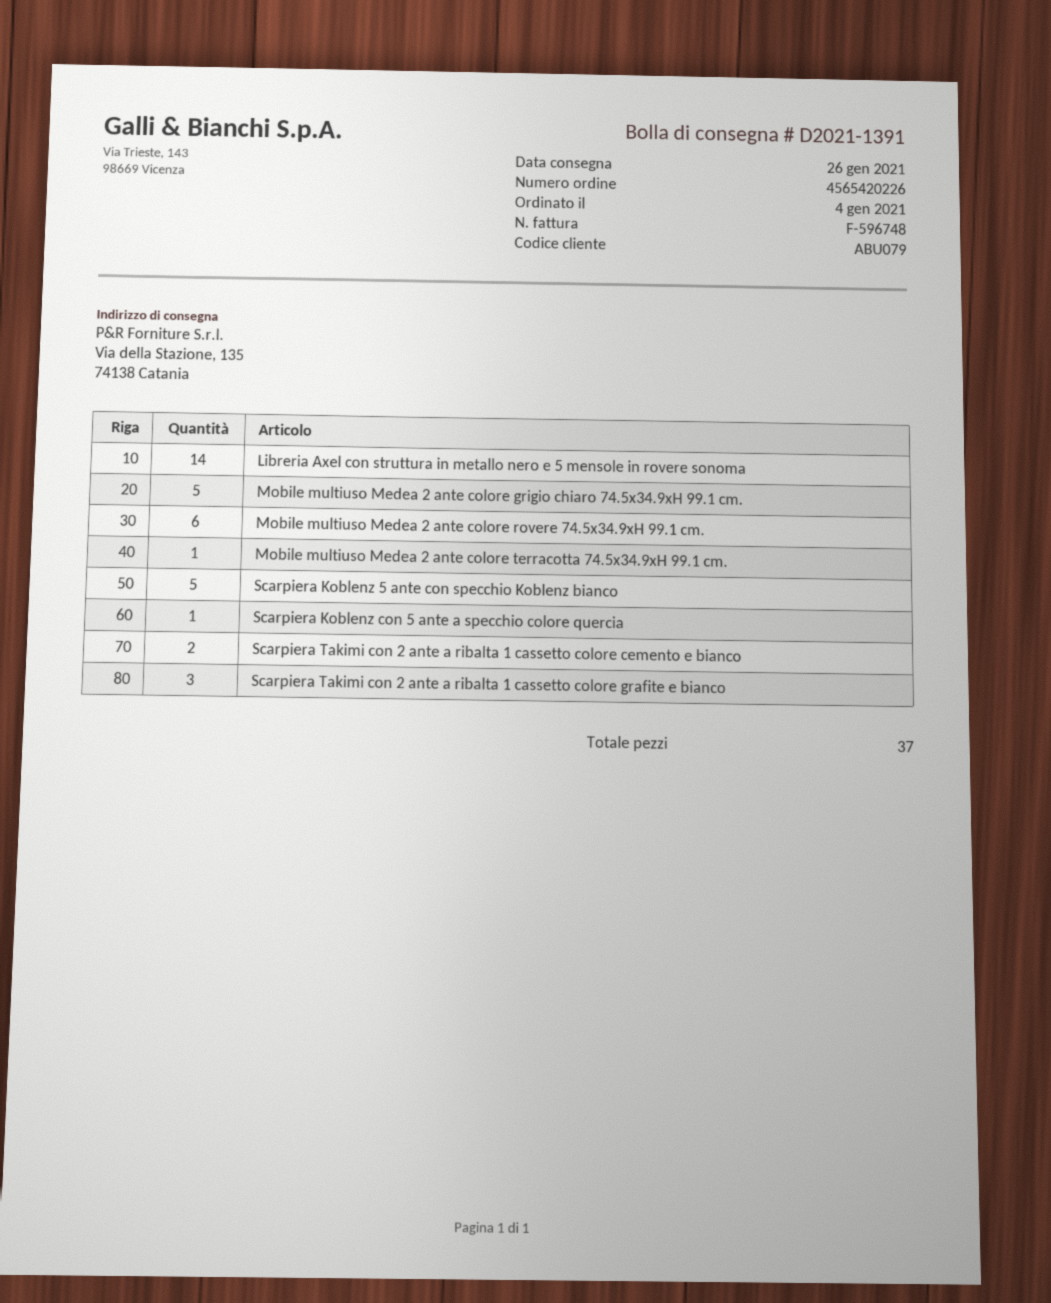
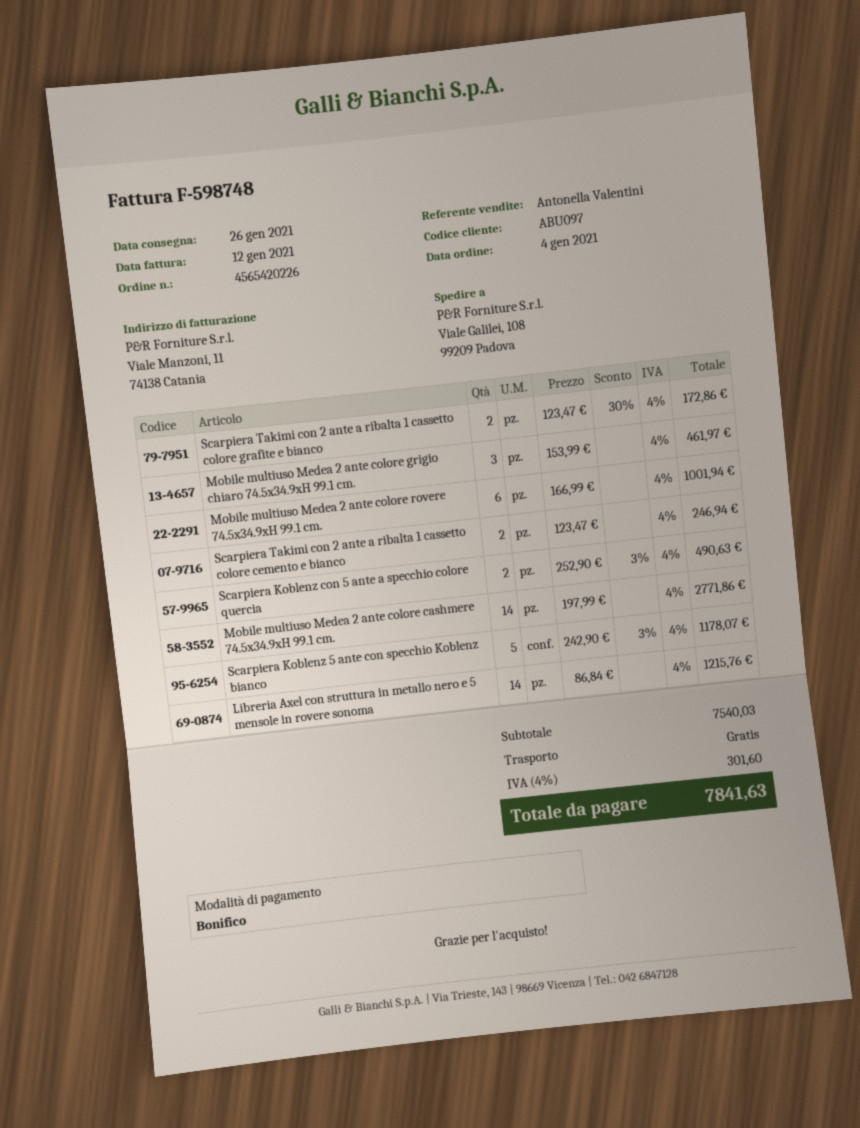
invoice number: F-596748 -> F-598748
customer number: ABU079 -> ABU097
ship to: Via della Stazione, 135, 74138 Catania -> Viale Galilei, 108, 99209 Padova
Mobile multiuso Medea 2 ante colore grigio chiaro 74.5x34.9xH 99.1 cm.: 5 -> 3
Mobile multiuso Medea 2 ante colore terracotta 74.5x34.9xH 99.1 cm.: 1 -> none
Scarpiera Koblenz con 5 ante a specchio colore quercia: 1 -> 2
Scarpiera Takimi con 2 ante a ribalta 1 cassetto colore grafite e bianco: 3 -> 2
Mobile multiuso Medea 2 ante colore cashmere 74.5x34.9xH 99.1 cm.: none -> 14

